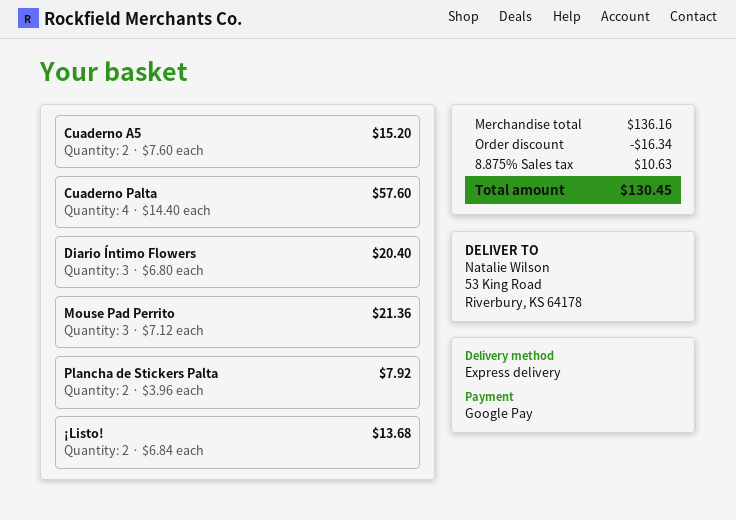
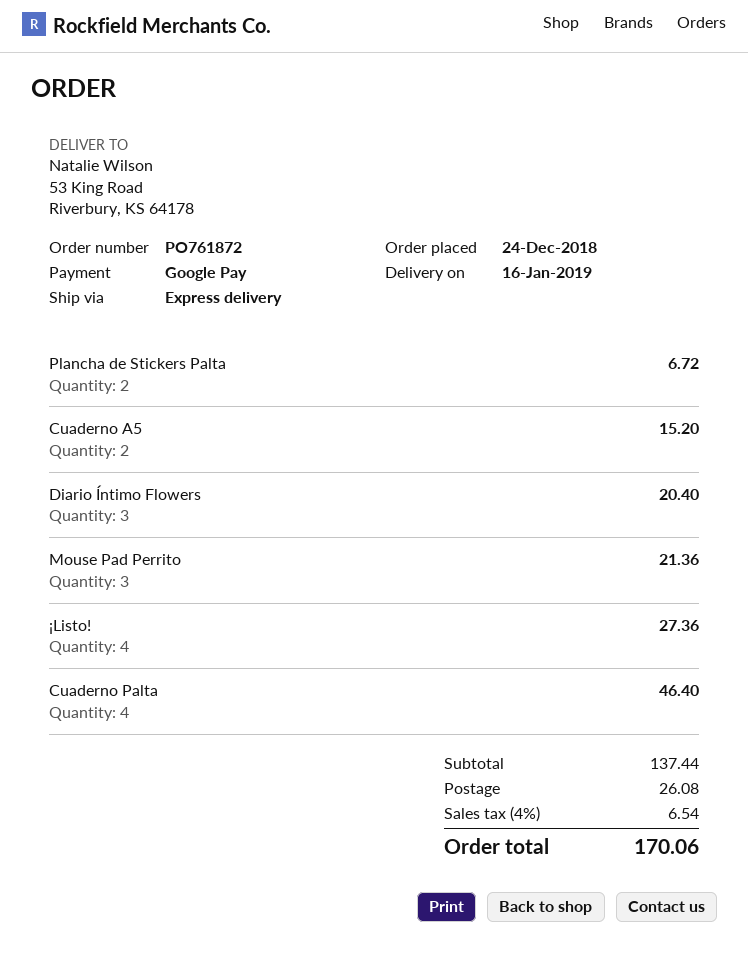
Cuaderno Palta: 4 for 57.60 -> 4 for 46.40
Plancha de Stickers Palta: 2 for 7.92 -> 2 for 6.72
¡Listo!: 2 for 13.68 -> 4 for 27.36
subtotal: 136.16 -> 137.44
discount: 16.34 -> none
shipping: none -> 26.08
tax: 8.875% = 10.63 -> 4% = 6.54
total: 130.45 -> 170.06

